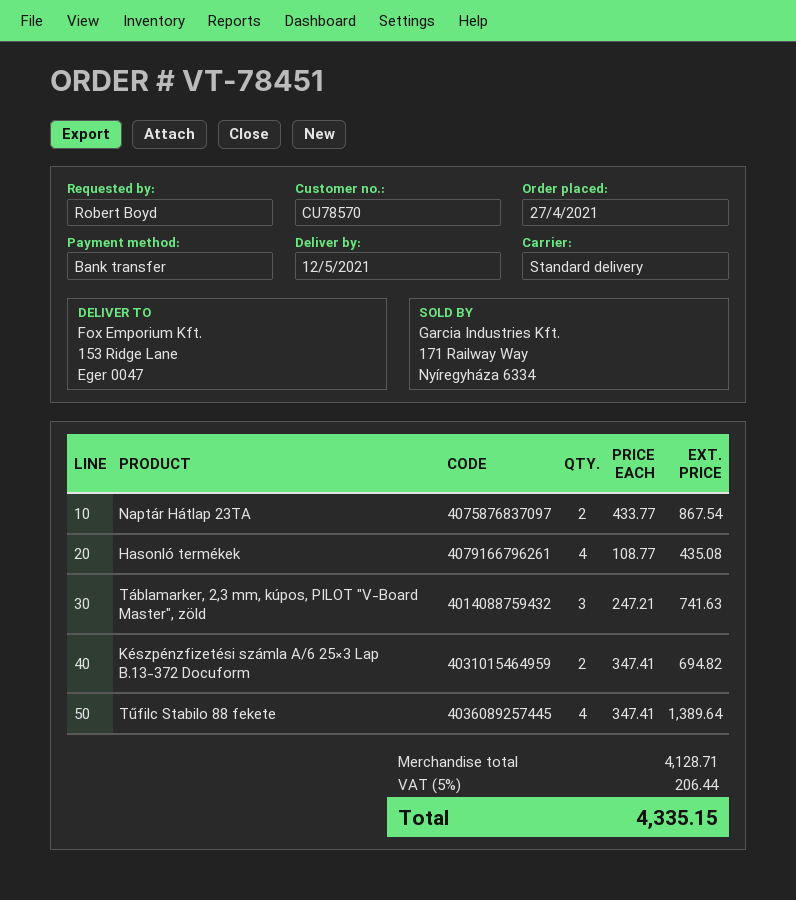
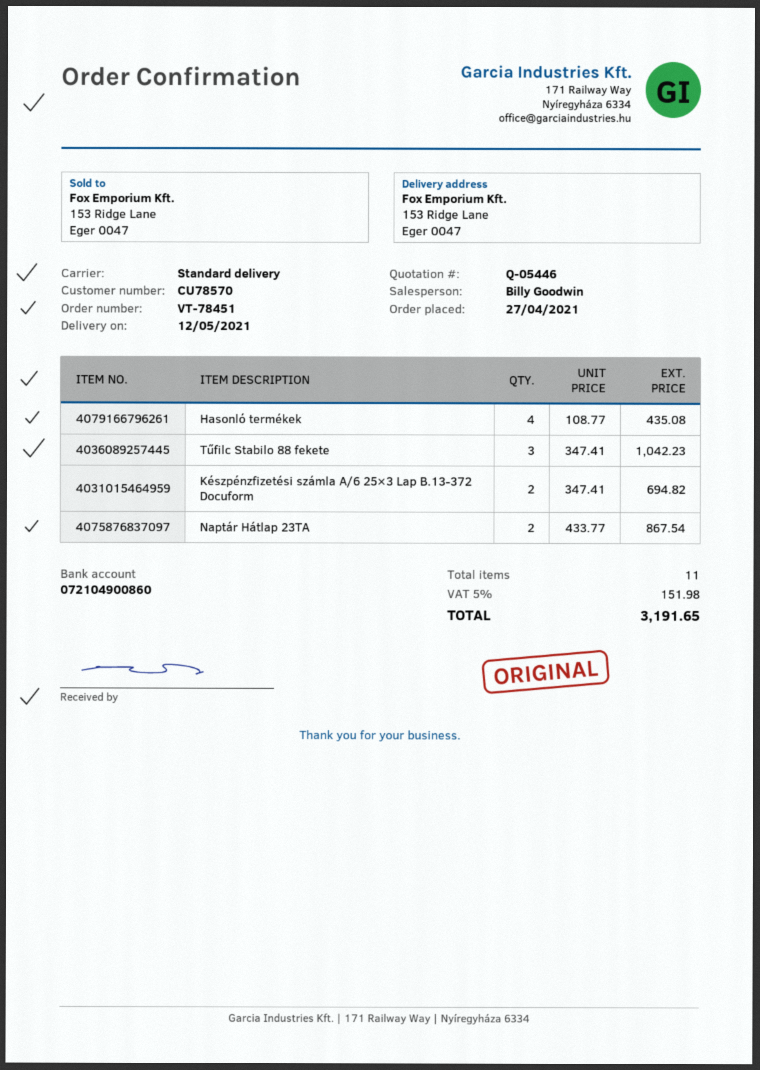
Táblamarker, 2,3 mm, kúpos, PILOT "V-Board Master", zöld: 3 x 247.21 = 741.63 -> none
Tűfilc Stabilo 88 fekete: 4 x 347.41 = 1389.64 -> 3 x 347.41 = 1042.23
tax: 5% = 206.44 -> 5% = 151.98
total: 4335.15 -> 3191.65

